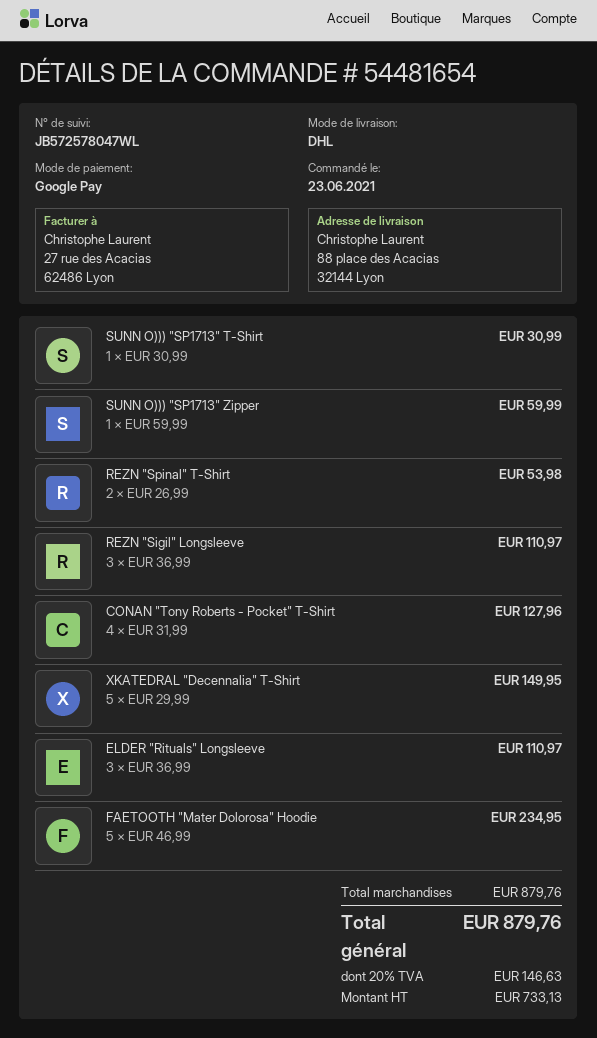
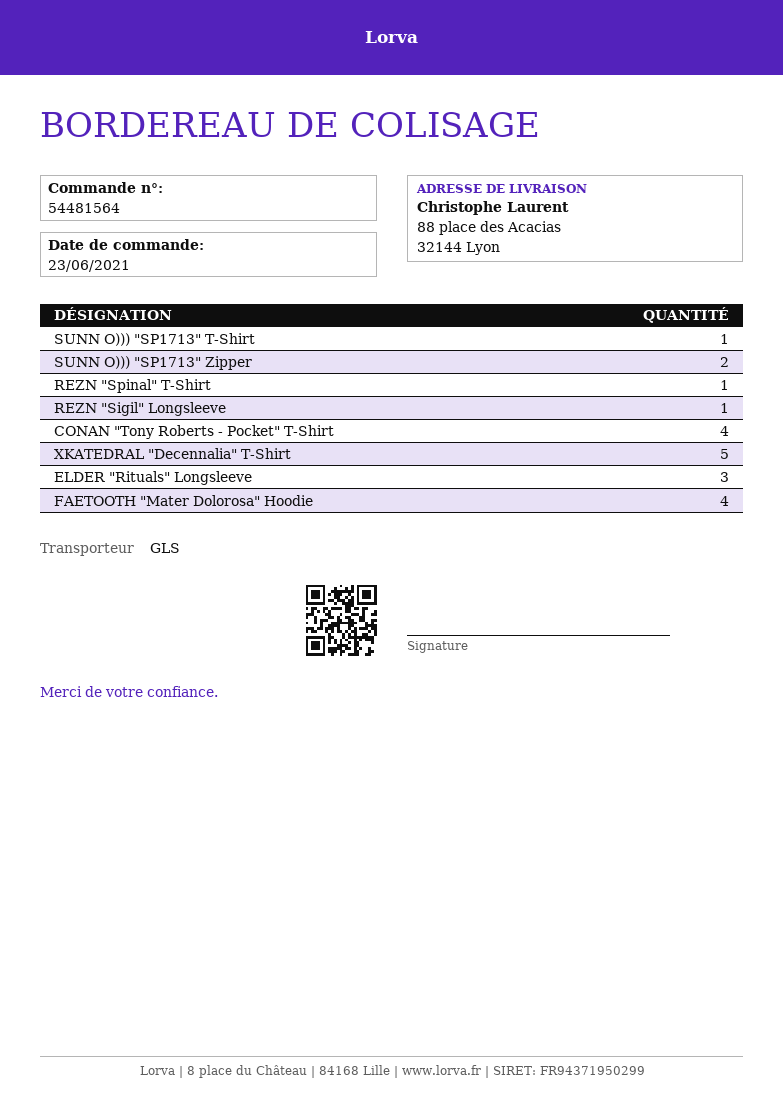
order number: 54481654 -> 54481564
shipping method: DHL -> GLS
SUNN O))) "SP1713" Zipper: 1 -> 2
REZN "Spinal" T-Shirt: 2 -> 1
REZN "Sigil" Longsleeve: 3 -> 1
FAETOOTH "Mater Dolorosa" Hoodie: 5 -> 4

